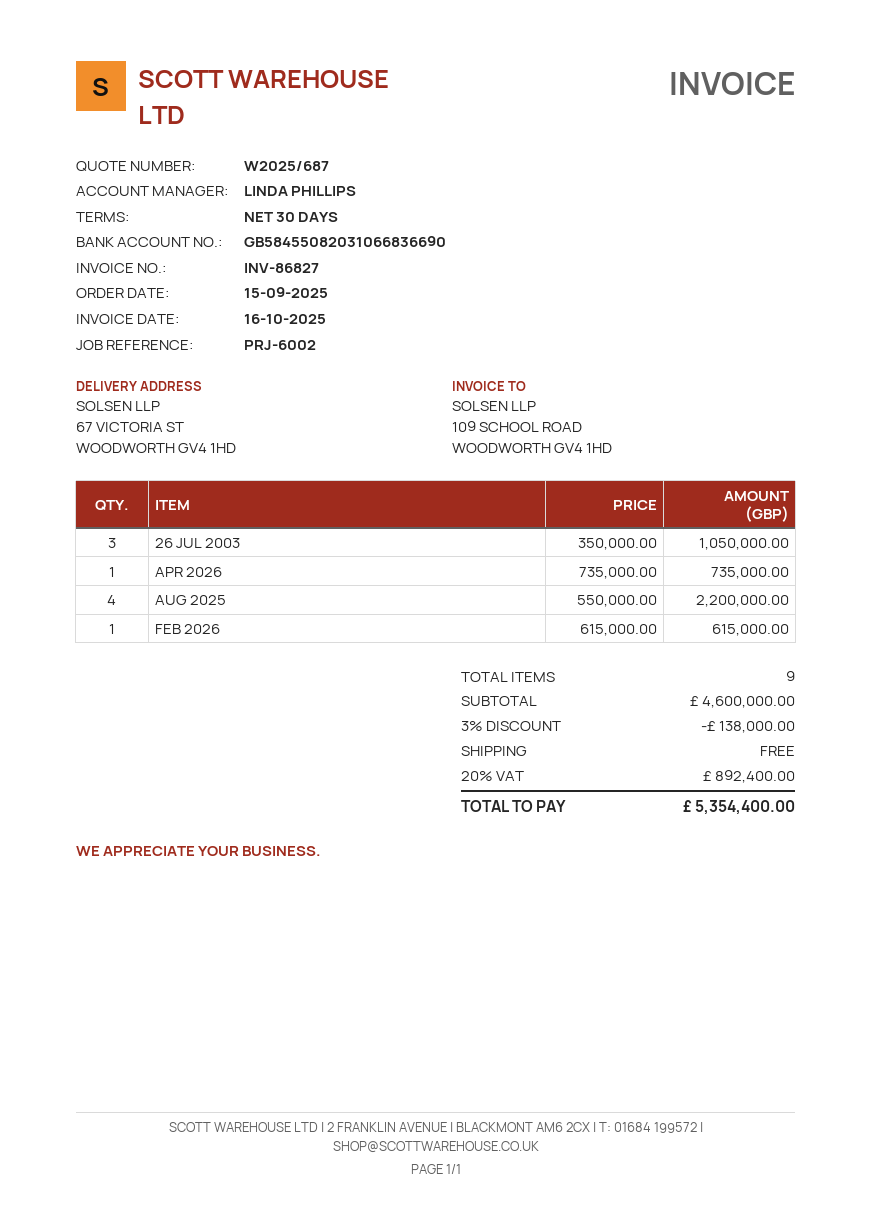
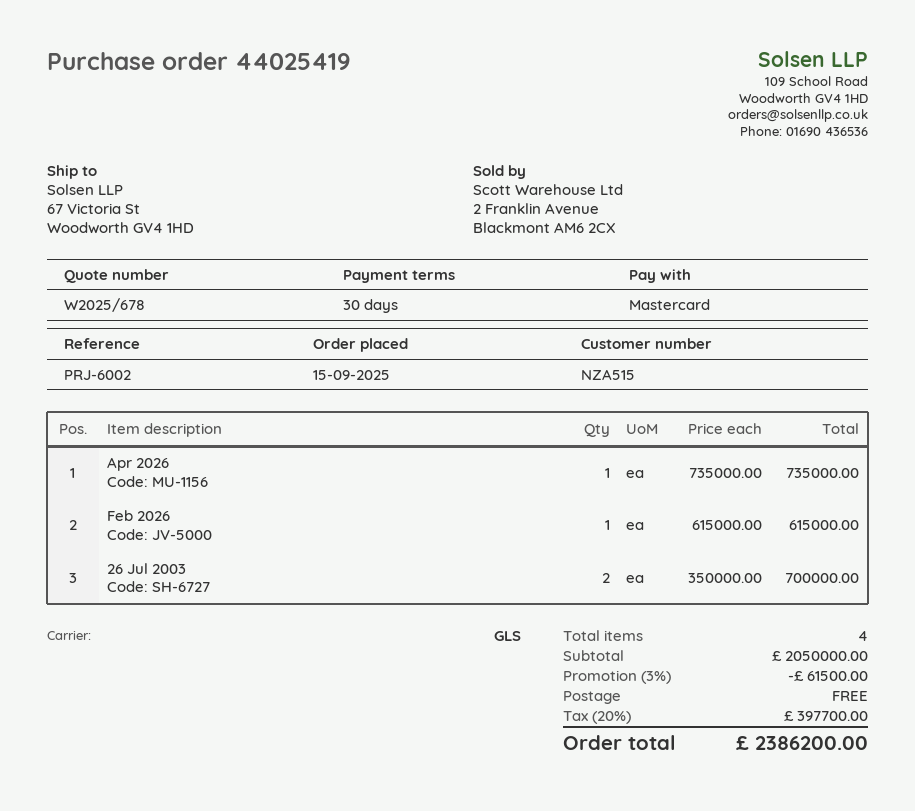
quote number: W2025/687 -> W2025/678
26 JUL 2003: 3 x 350000.00 = 1050000.00 -> 2 x 350000.00 = 700000.00
AUG 2025: 4 x 550000.00 = 2200000.00 -> none
total quantity: 9 -> 4
subtotal: 4600000.00 -> 2050000.00
discount: 3% = 138000.00 -> 3% = 61500.00
tax: 20% = 892400.00 -> 20% = 397700.00
total: 5354400.00 -> 2386200.00

